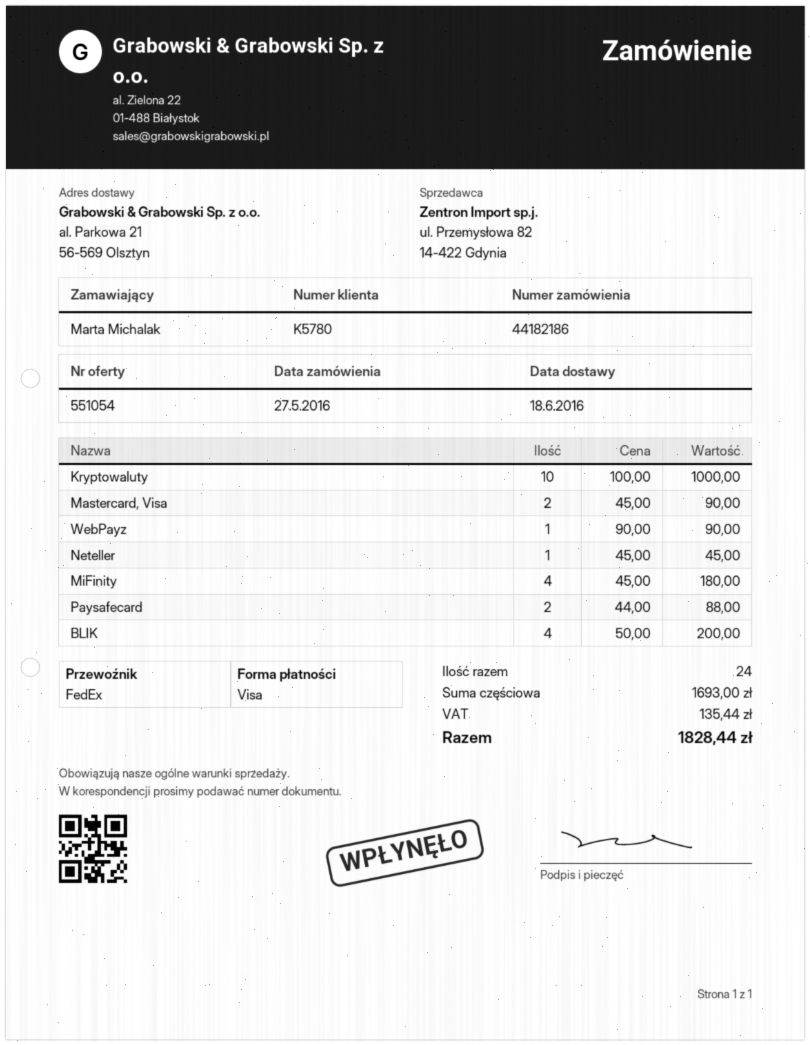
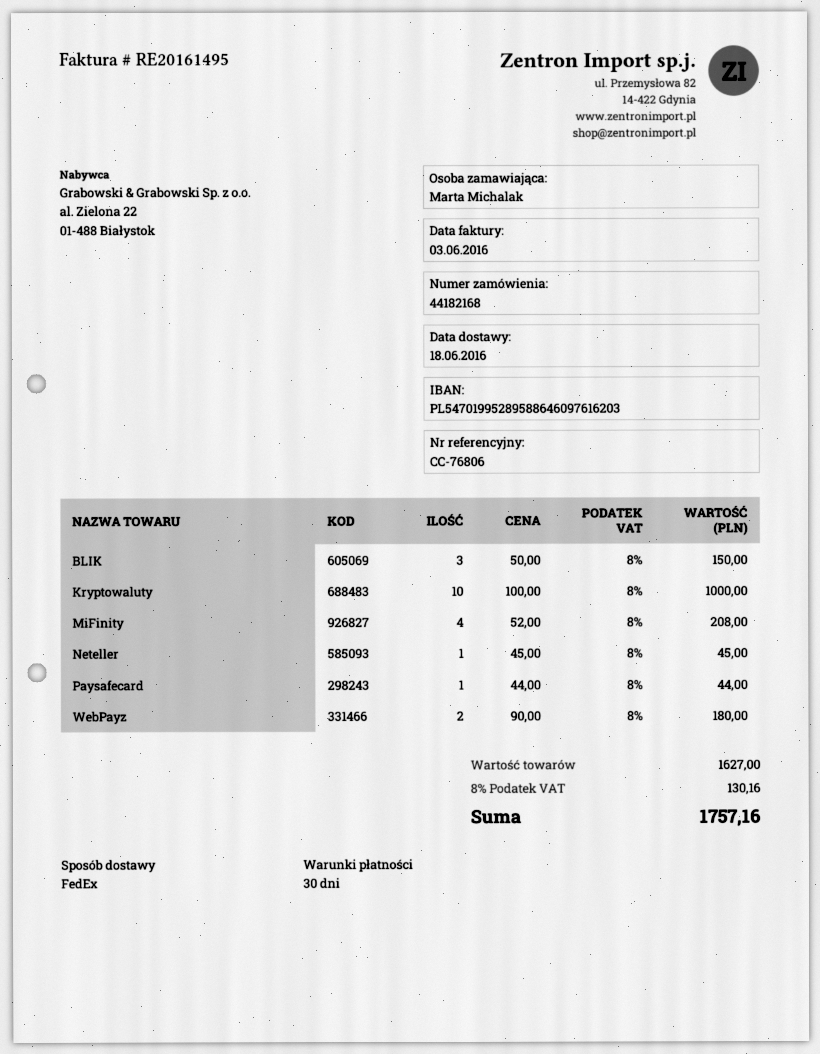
order number: 44182186 -> 44182168
Mastercard, Visa: 2 x 45.00 = 90.00 -> none
WebPayz: 1 x 90.00 = 90.00 -> 2 x 90.00 = 180.00
MiFinity: 4 x 45.00 = 180.00 -> 4 x 52.00 = 208.00
Paysafecard: 2 x 44.00 = 88.00 -> 1 x 44.00 = 44.00
BLIK: 4 x 50.00 = 200.00 -> 3 x 50.00 = 150.00
subtotal: 1693.00 -> 1627.00
tax: 135.44 -> 130.16
total: 1828.44 -> 1757.16

